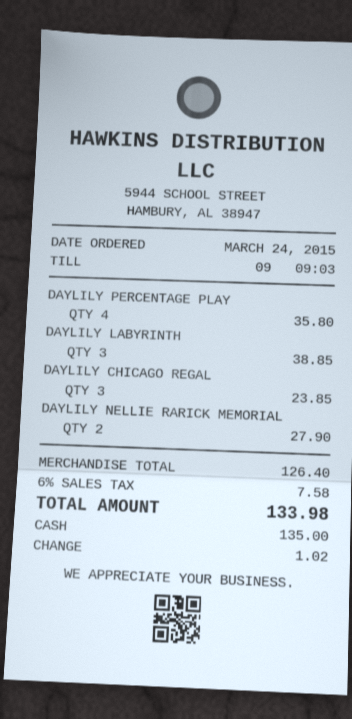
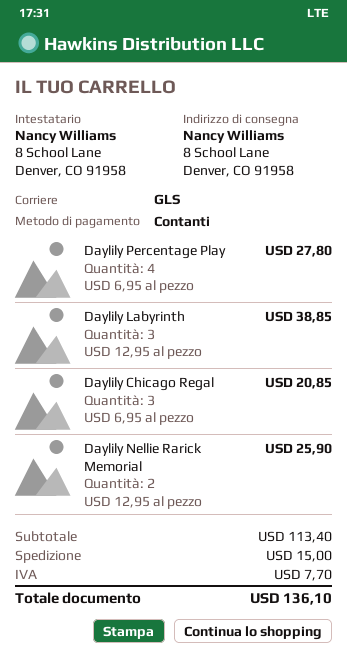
DAYLILY PERCENTAGE PLAY: 4 for 35.80 -> 4 for 27.80
DAYLILY CHICAGO REGAL: 3 for 23.85 -> 3 for 20.85
DAYLILY NELLIE RARICK MEMORIAL: 2 for 27.90 -> 2 for 25.90
subtotal: 126.40 -> 113.40
shipping: none -> 15.00
tax: 7.58 -> 7.70
total: 133.98 -> 136.10

